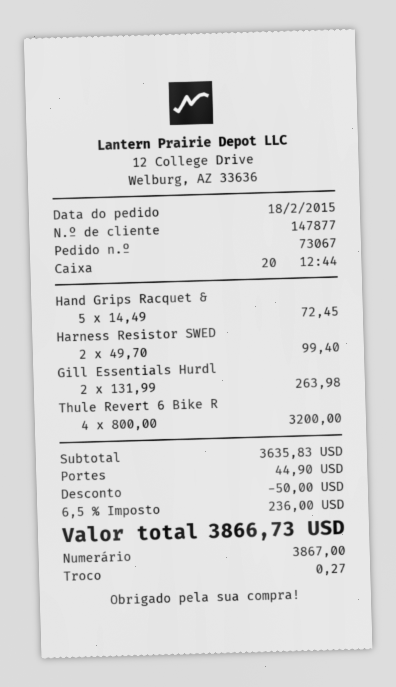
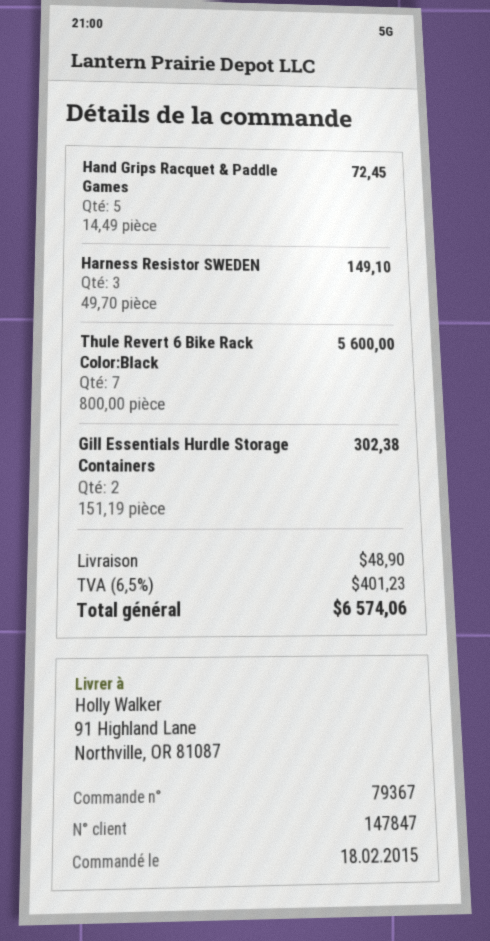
order number: 73067 -> 79367
customer number: 147877 -> 147847
Harness Resistor SWED: 2 x 49.70 = 99.40 -> 3 x 49.70 = 149.10
Gill Essentials Hurdl: 2 x 131.99 = 263.98 -> 2 x 151.19 = 302.38
Thule Revert 6 Bike R: 4 x 800.00 = 3200.00 -> 7 x 800.00 = 5600.00
discount: 50.00 -> none
shipping: 44.90 -> 48.90
tax: 6.5% = 236.00 -> 6.5% = 401.23
total: 3866.73 -> 6574.06

